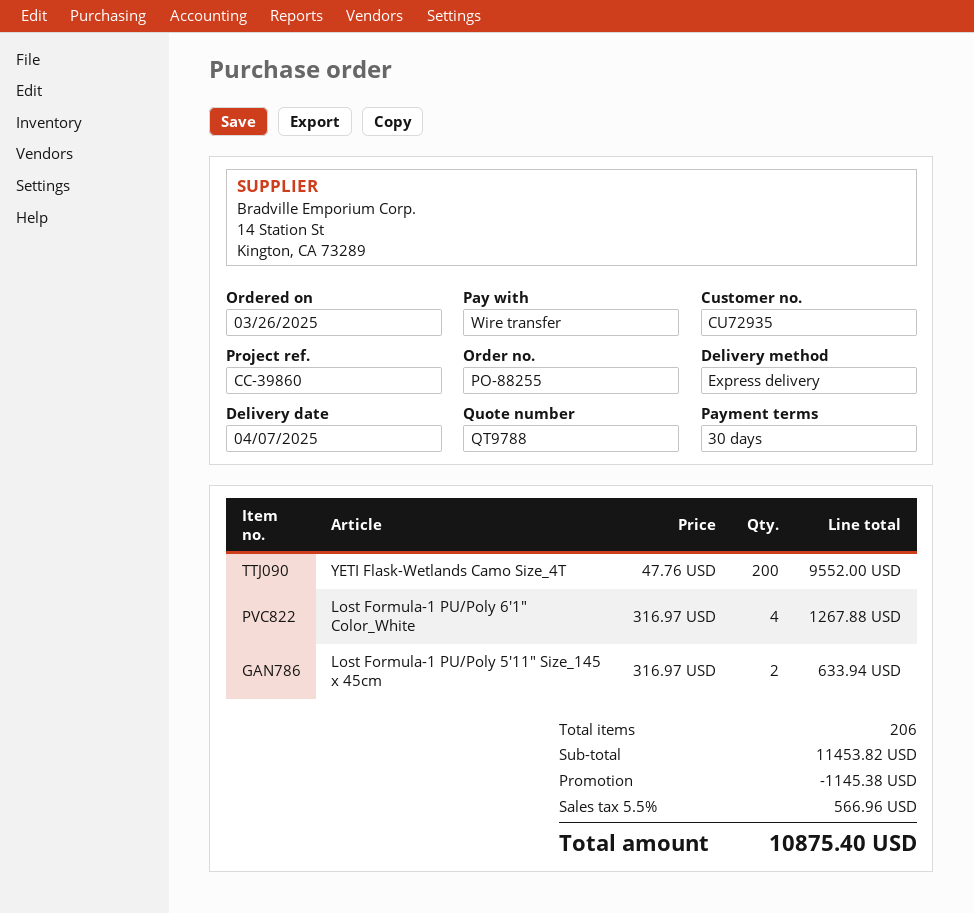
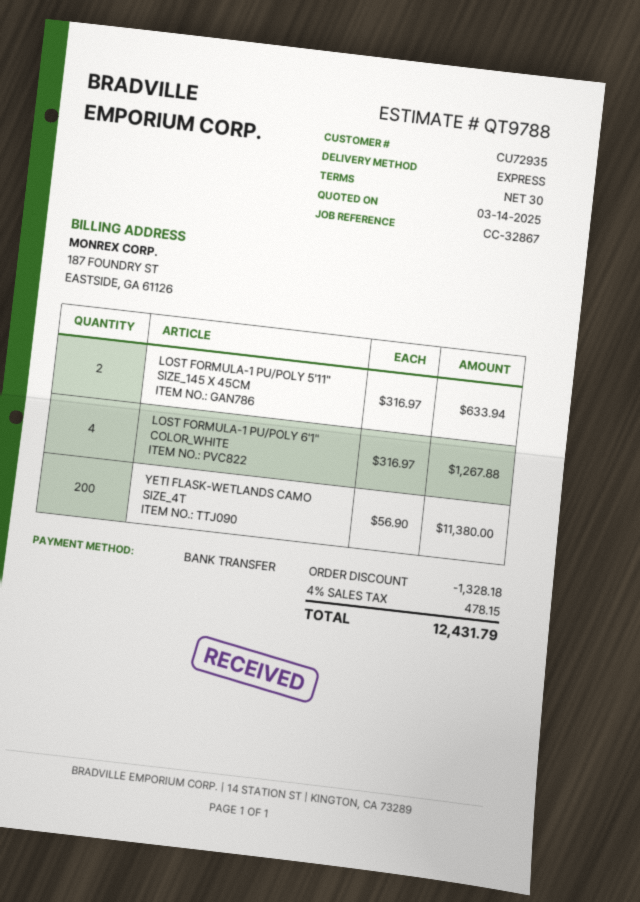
reference: CC-39860 -> CC-32867
YETI Flask-Wetlands Camo Size_4T: 200 x 47.76 = 9552.00 -> 200 x 56.90 = 11380.00
discount: 1145.38 -> 1328.18
tax: 5.5% = 566.96 -> 4% = 478.15
total: 10875.40 -> 12431.79

